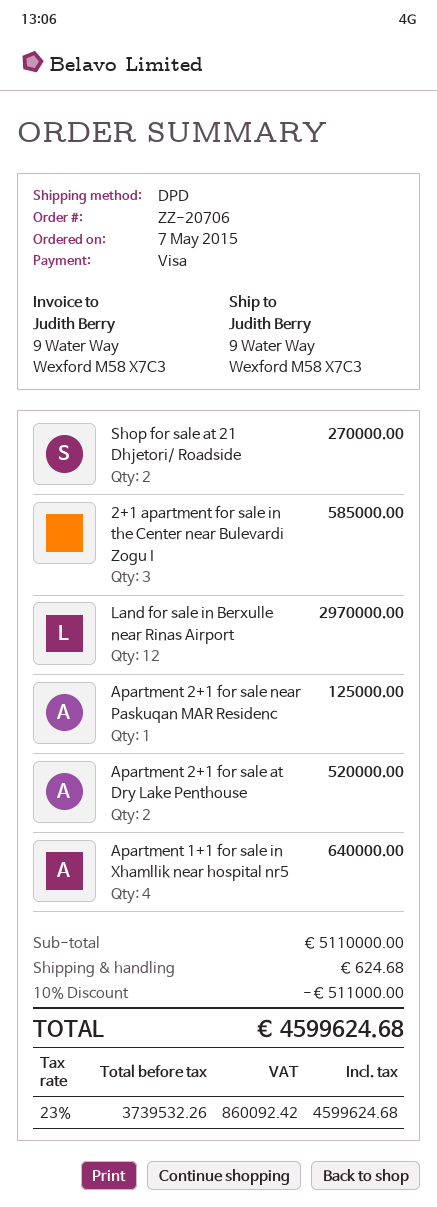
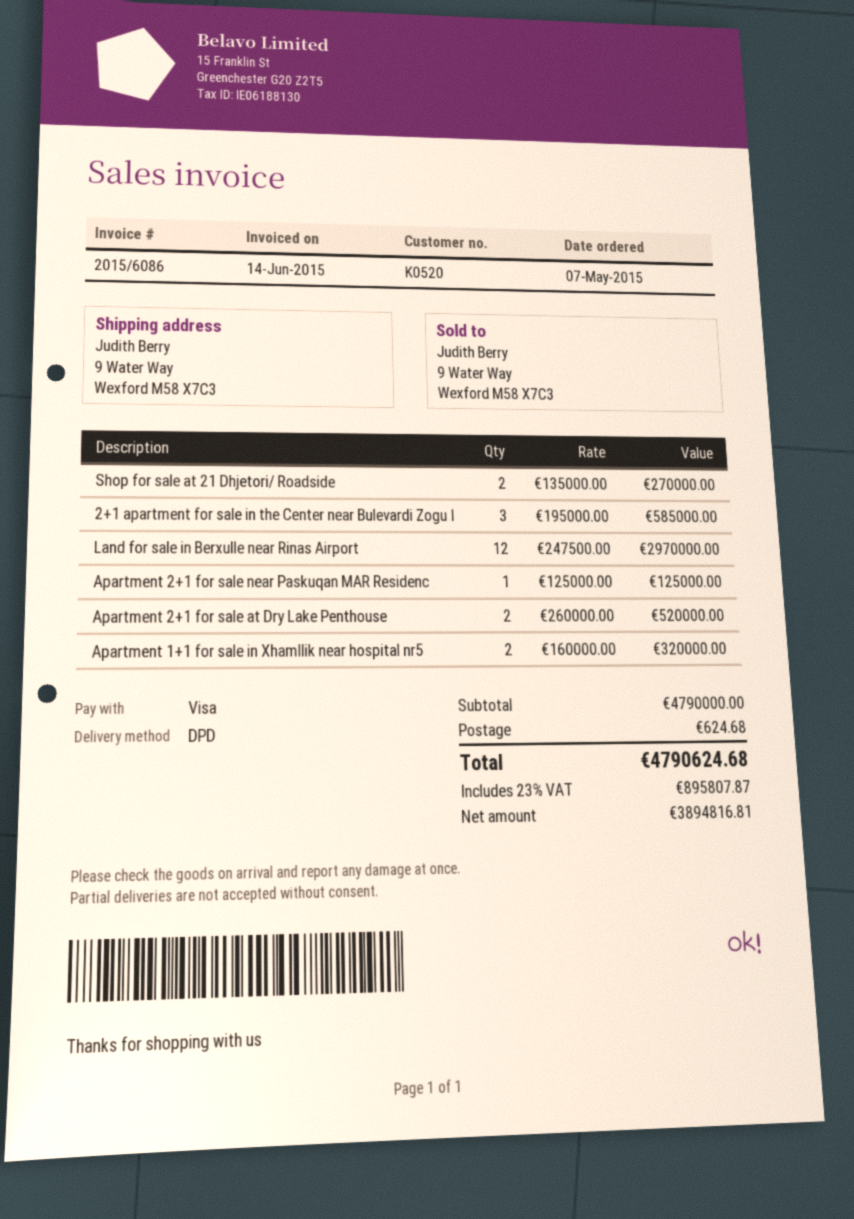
Apartment 1+1 for sale in Xhamllik near hospital nr5: 4 for 640000.00 -> 2 for 320000.00
subtotal: 5110000.00 -> 4790000.00
discount: 10% = 511000.00 -> none
net: 3739532.26 -> 3894816.81
tax: 23% = 860092.42 -> 23% = 895807.87
total: 4599624.68 -> 4790624.68

